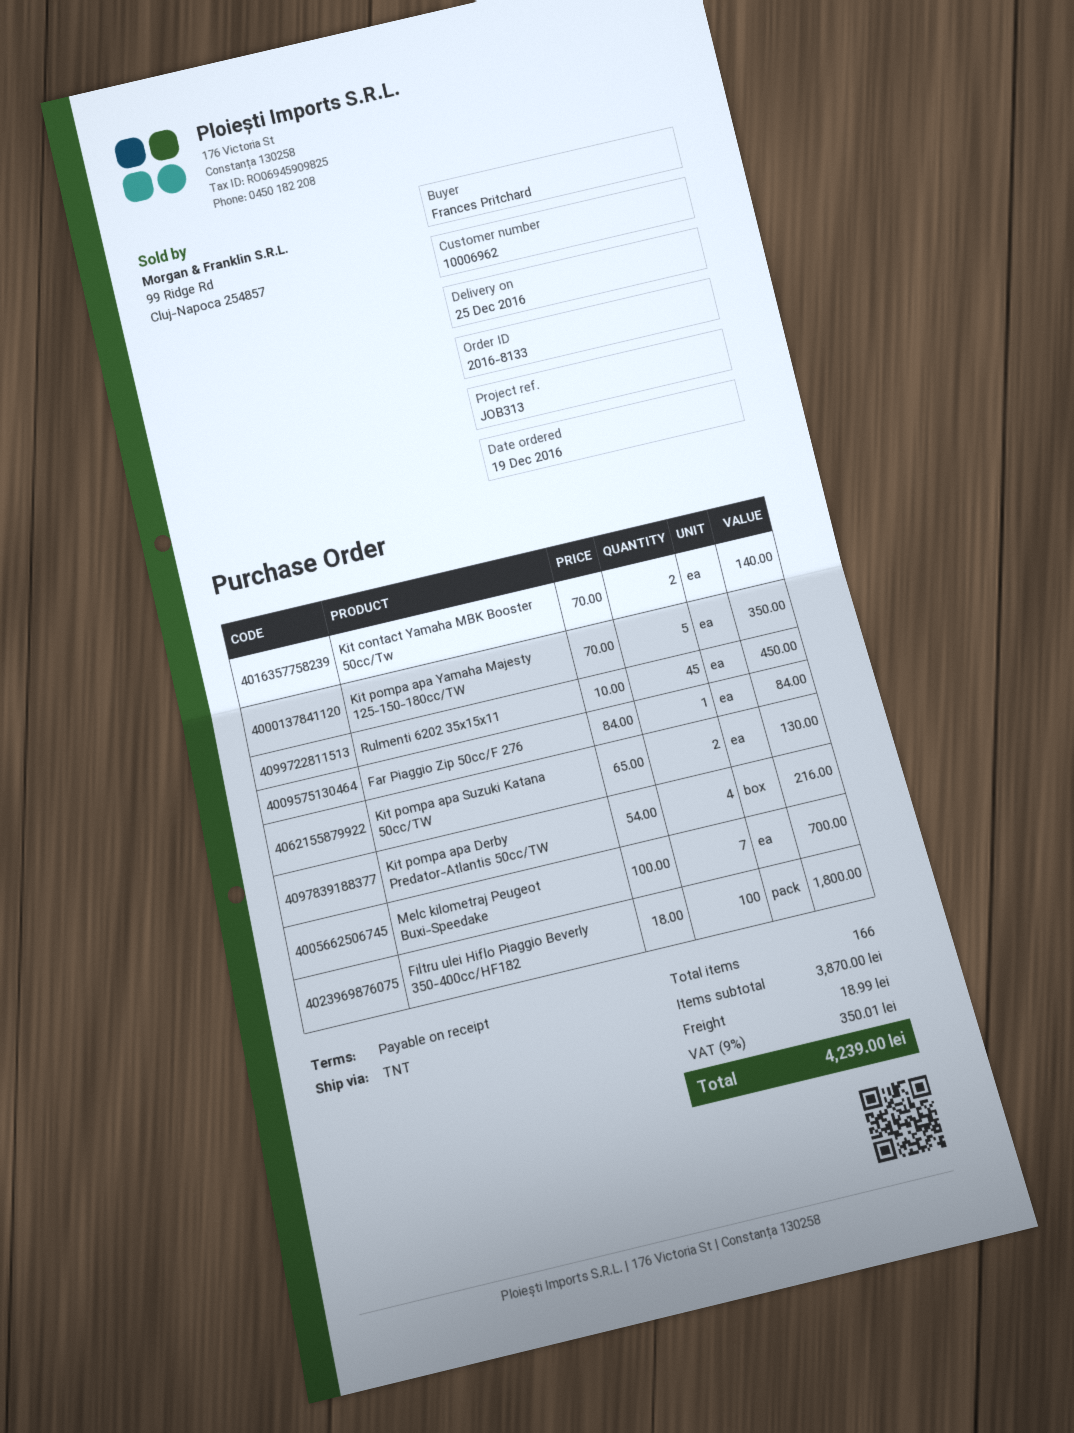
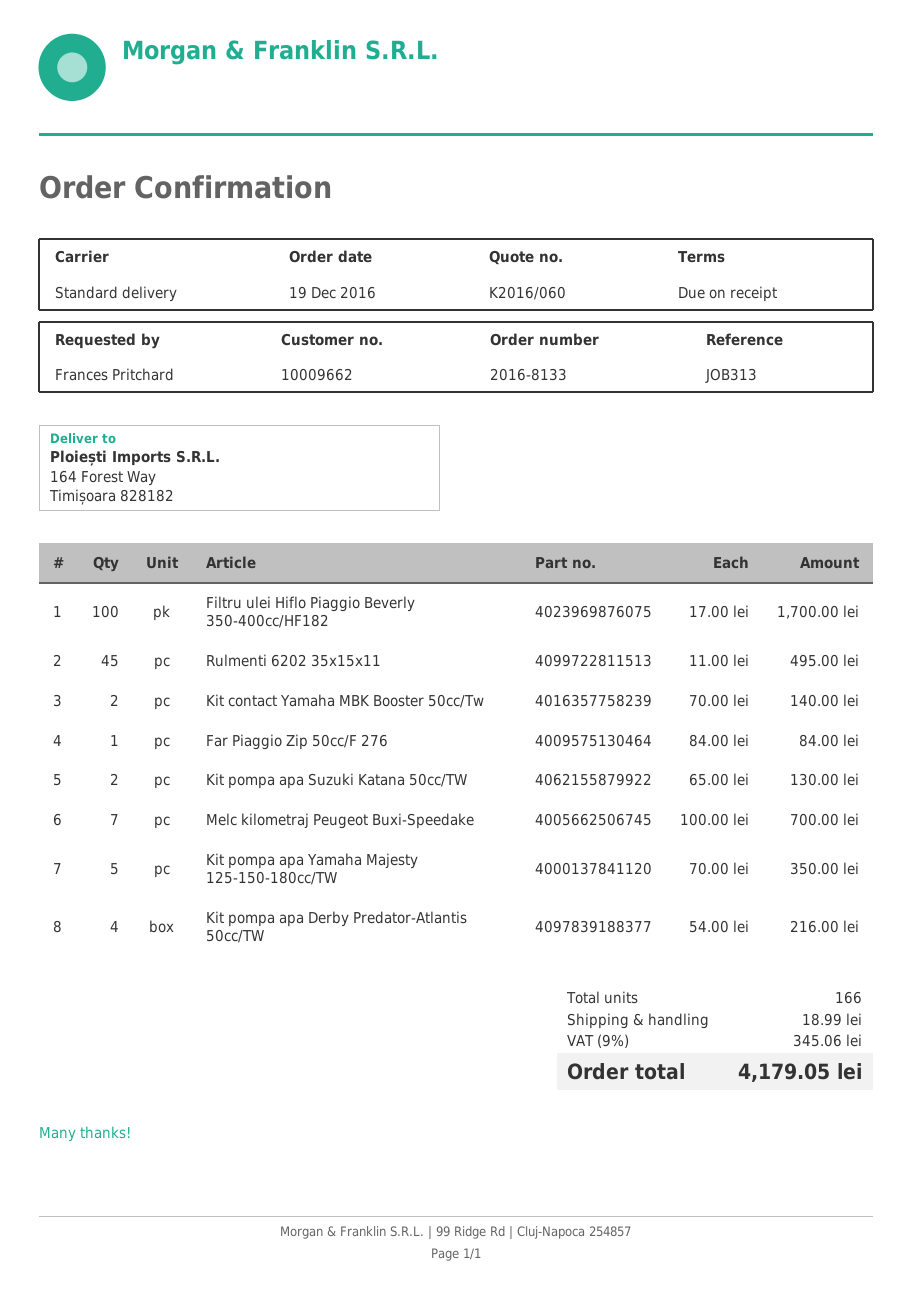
customer number: 10006962 -> 10009662
shipping method: TNT -> standard
Rulmenti 6202 35x15x11: 45 x 10.00 = 450.00 -> 45 x 11.00 = 495.00
Filtru ulei Hiflo Piaggio Beverly 350-400cc/HF182: 100 x 18.00 = 1800.00 -> 100 x 17.00 = 1700.00
tax: 9% = 350.01 -> 9% = 345.06
total: 4239.00 -> 4179.05

